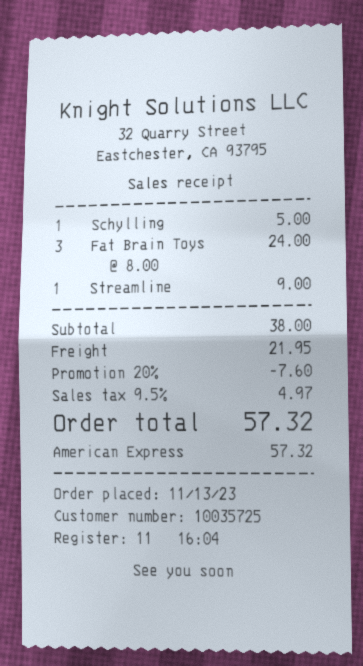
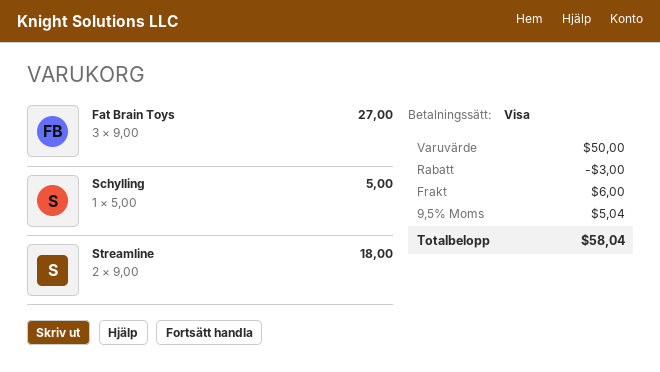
payment method: American Express -> Visa
Fat Brain Toys: 3 x 8.00 = 24.00 -> 3 x 9.00 = 27.00
Streamline: 1 x 9.00 = 9.00 -> 2 x 9.00 = 18.00
subtotal: 38.00 -> 50.00
discount: 7.60 -> 3.00
shipping: 21.95 -> 6.00
tax: 9.5% = 4.97 -> 9.5% = 5.04
total: 57.32 -> 58.04

